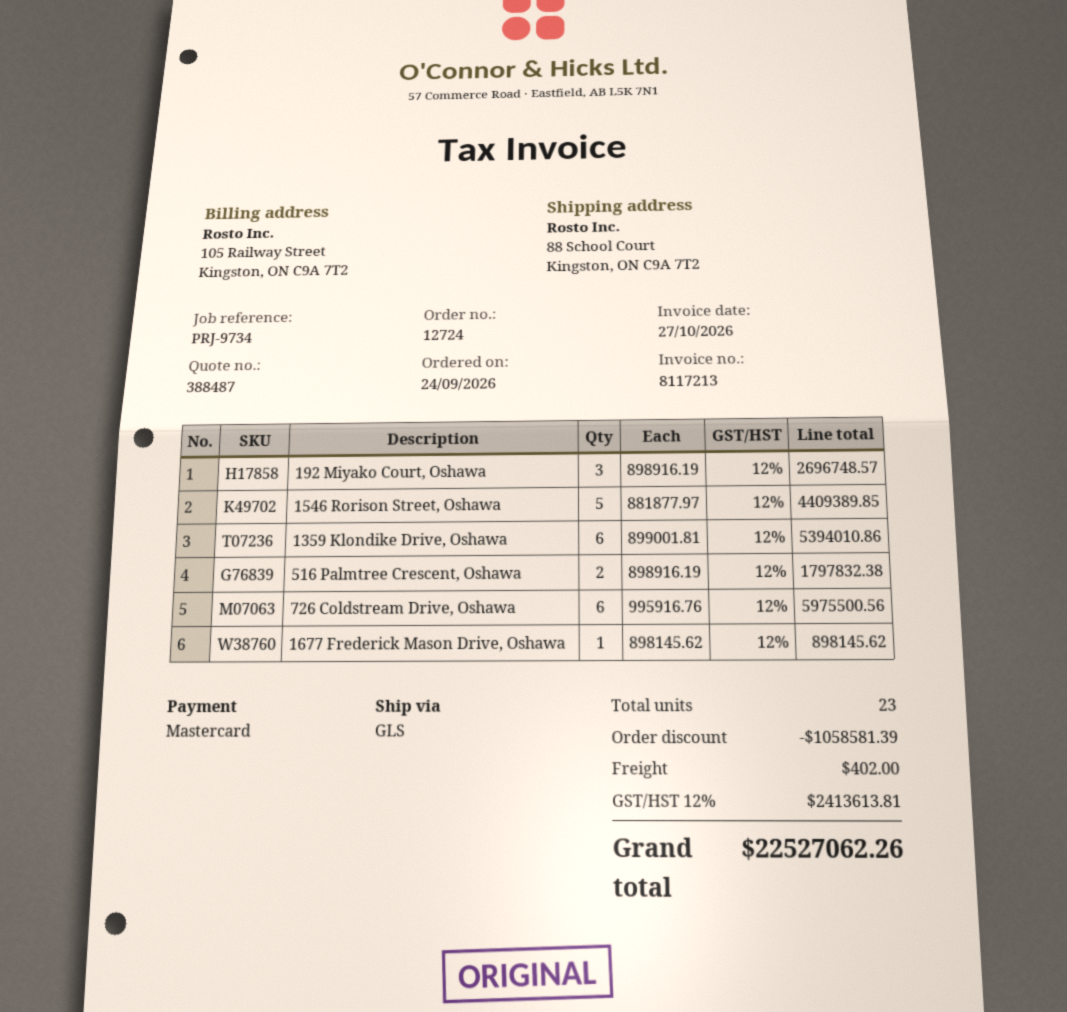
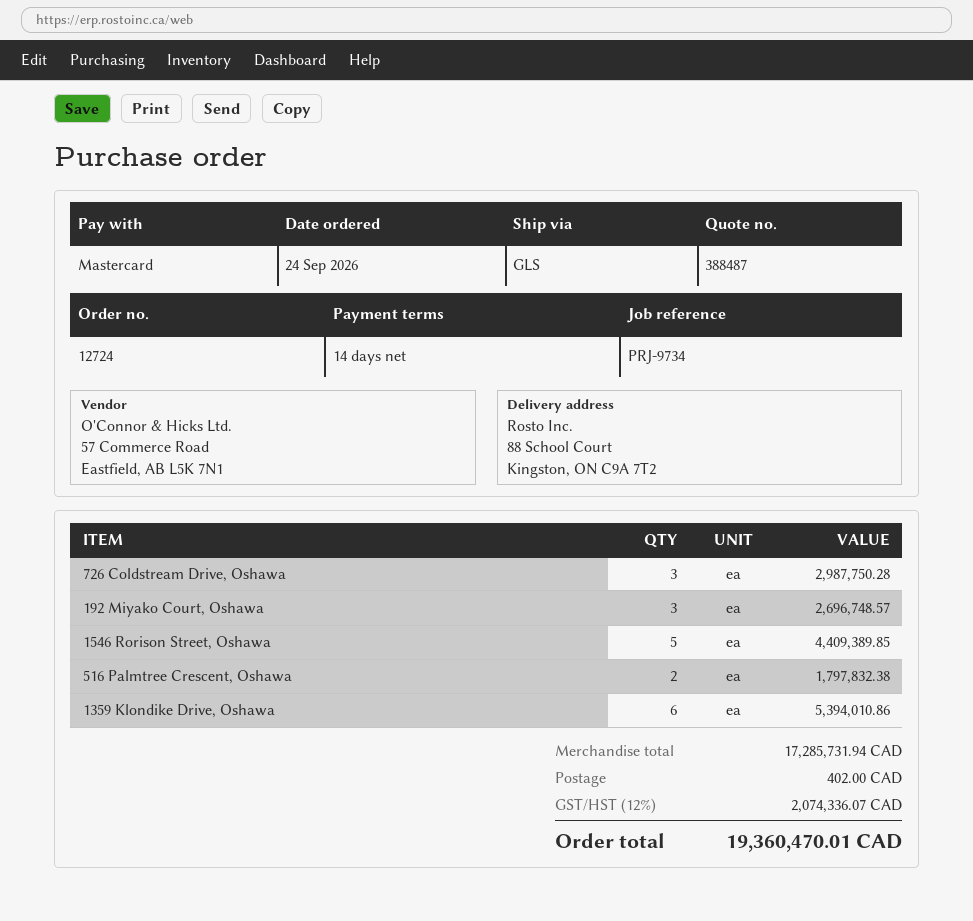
726 Coldstream Drive, Oshawa: 6 for 5975500.56 -> 3 for 2987750.28
1677 Frederick Mason Drive, Oshawa: 1 for 898145.62 -> none
discount: 1058581.39 -> none
tax: 12% = 2413613.81 -> 12% = 2074336.07
total: 22527062.26 -> 19360470.01

